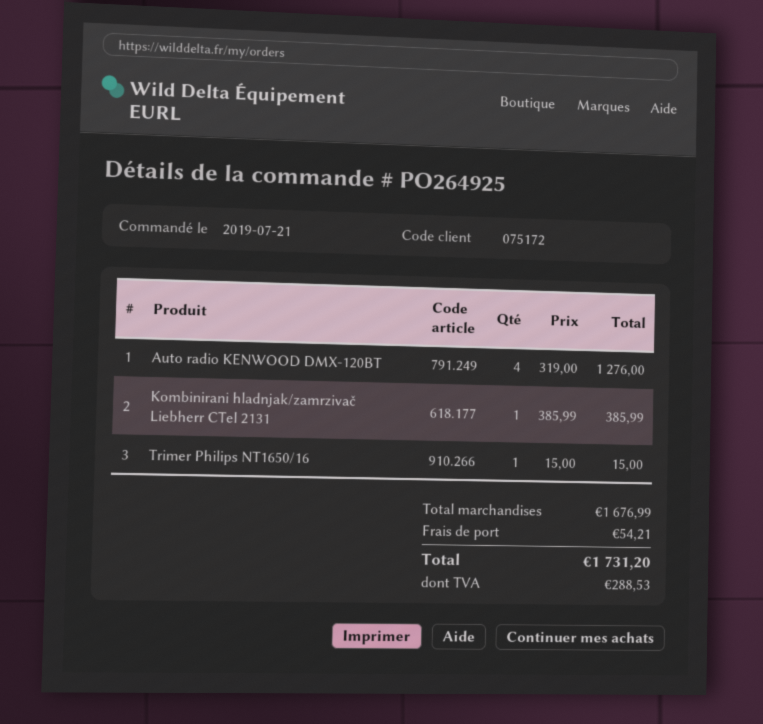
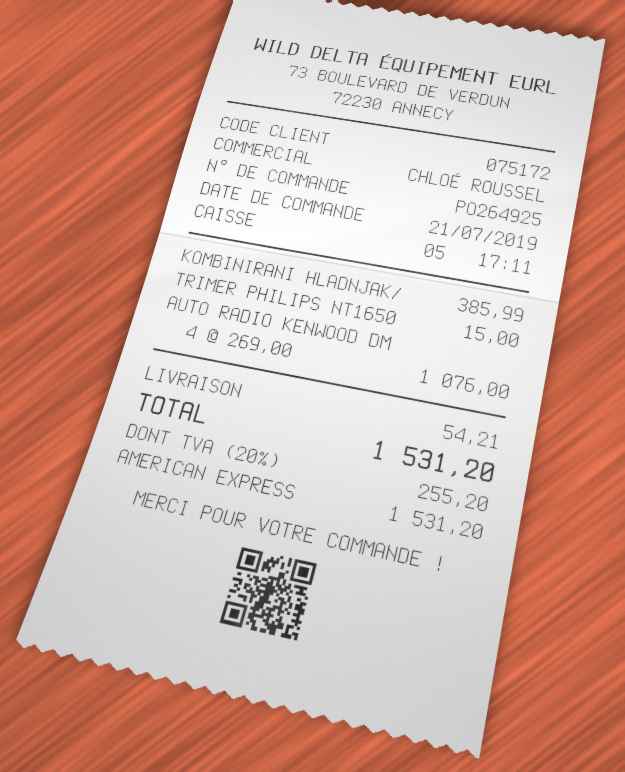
Auto radio KENWOOD DMX-120BT: 4 x 319.00 = 1276.00 -> 4 x 269.00 = 1076.00
tax: 288.53 -> 255.20
total: 1731.20 -> 1531.20

